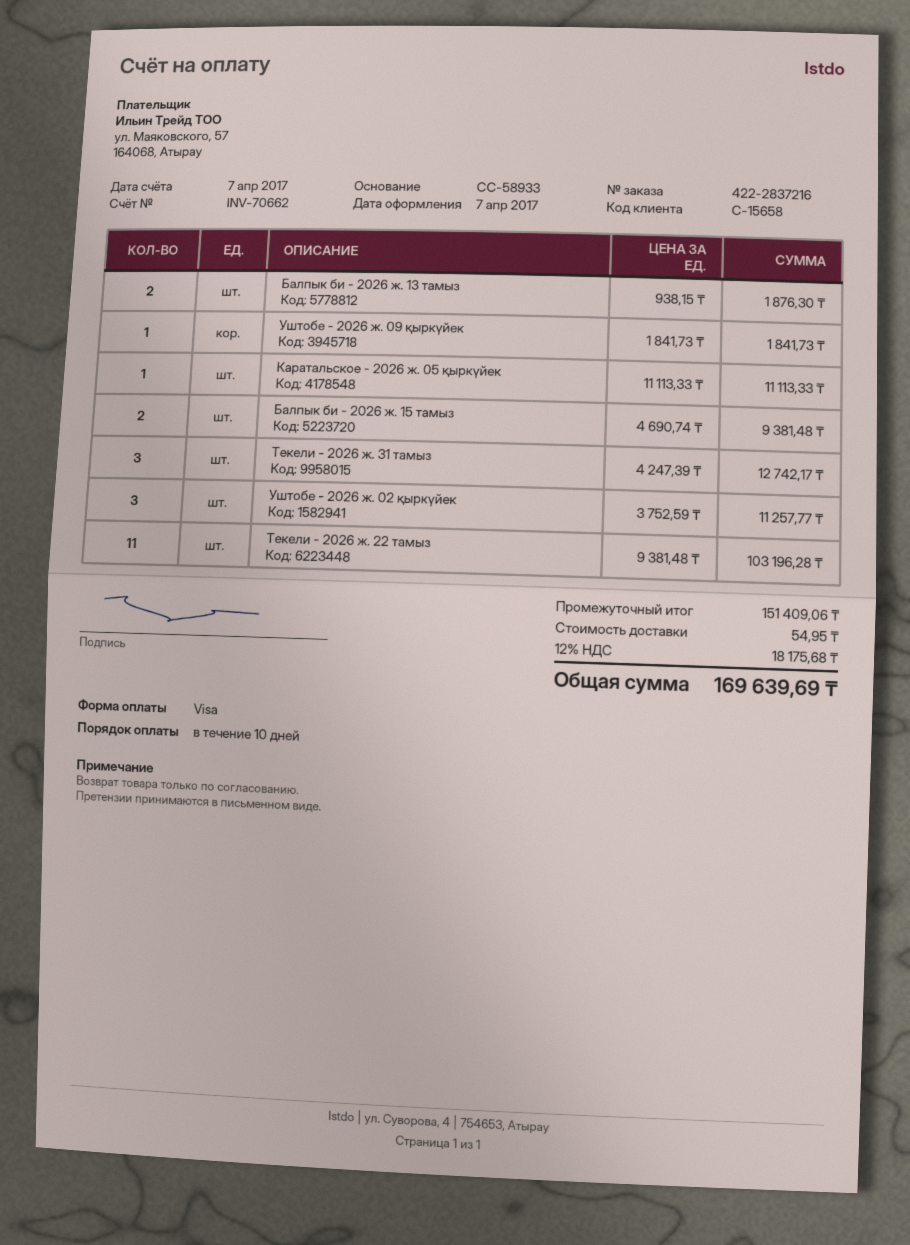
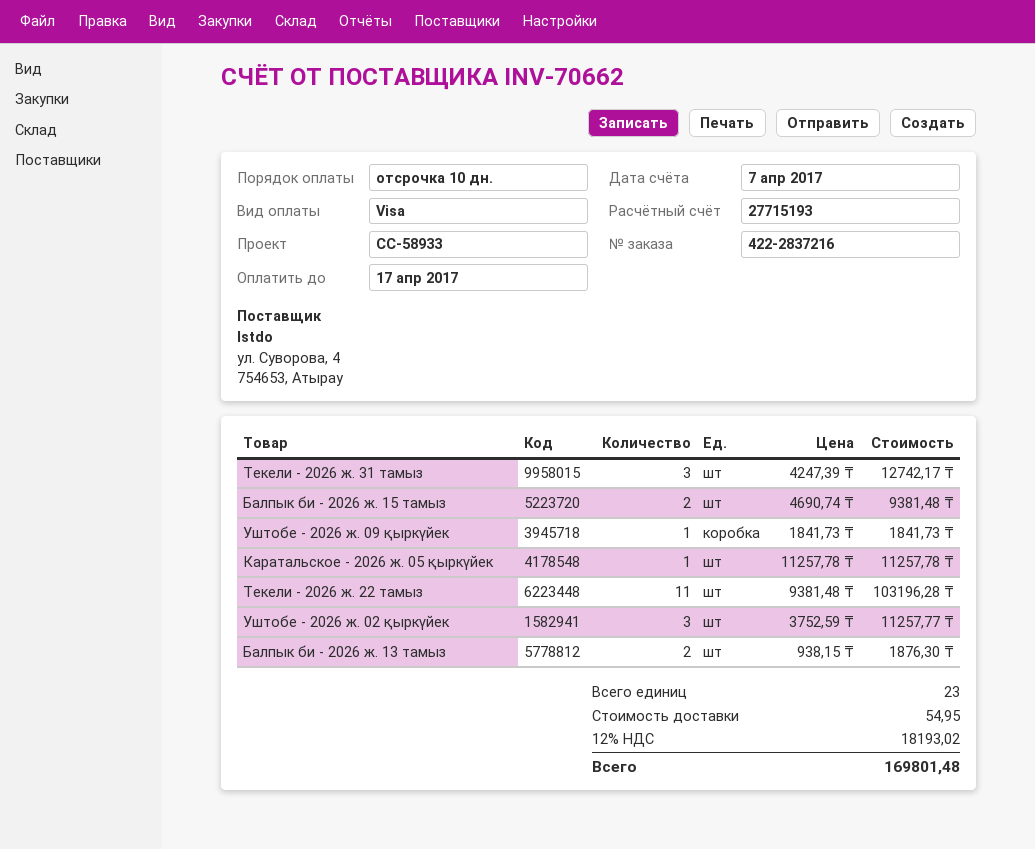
Каратальское - 2026 ж. 05 қыркүйек: 1 x 11113.33 = 11113.33 -> 1 x 11257.78 = 11257.78
tax: 12% = 18175.68 -> 12% = 18193.02
total: 169639.69 -> 169801.48

